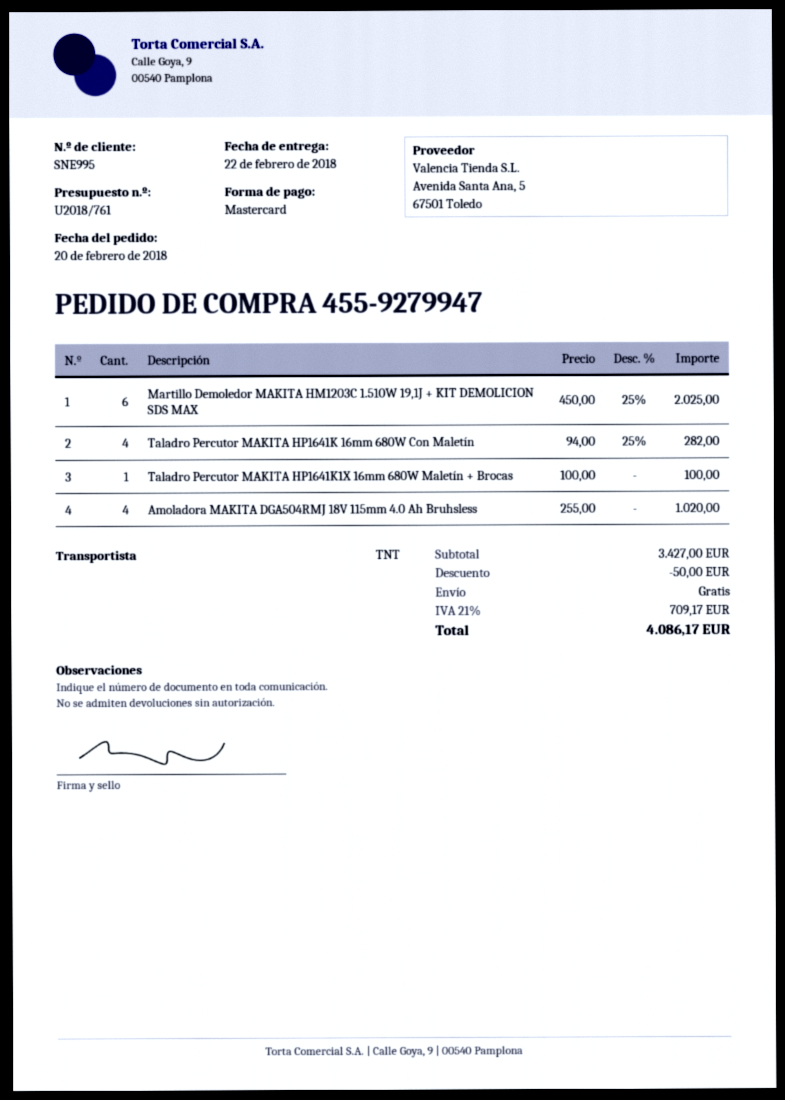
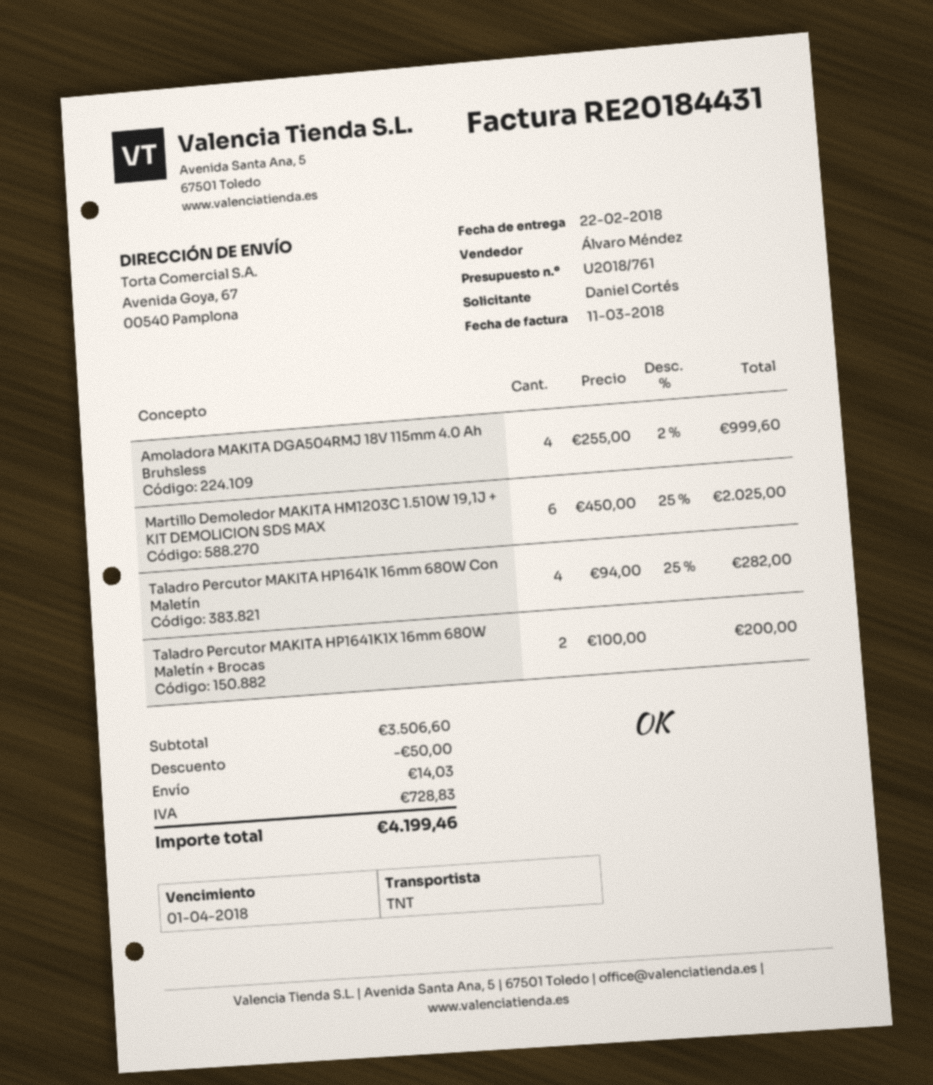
Taladro Percutor MAKITA HP1641K1X 16mm 680W Maletín + Brocas: 1 x 100.00 = 100.00 -> 2 x 100.00 = 200.00
Amoladora MAKITA DGA504RMJ 18V 115mm 4.0 Ah Bruhsless: 4 x 255.00 = 1020.00 -> 4 x 255.00 - 2% = 999.60
subtotal: 3427.00 -> 3506.60
shipping: 0.00 -> 14.03
tax: 709.17 -> 728.83
total: 4086.17 -> 4199.46

